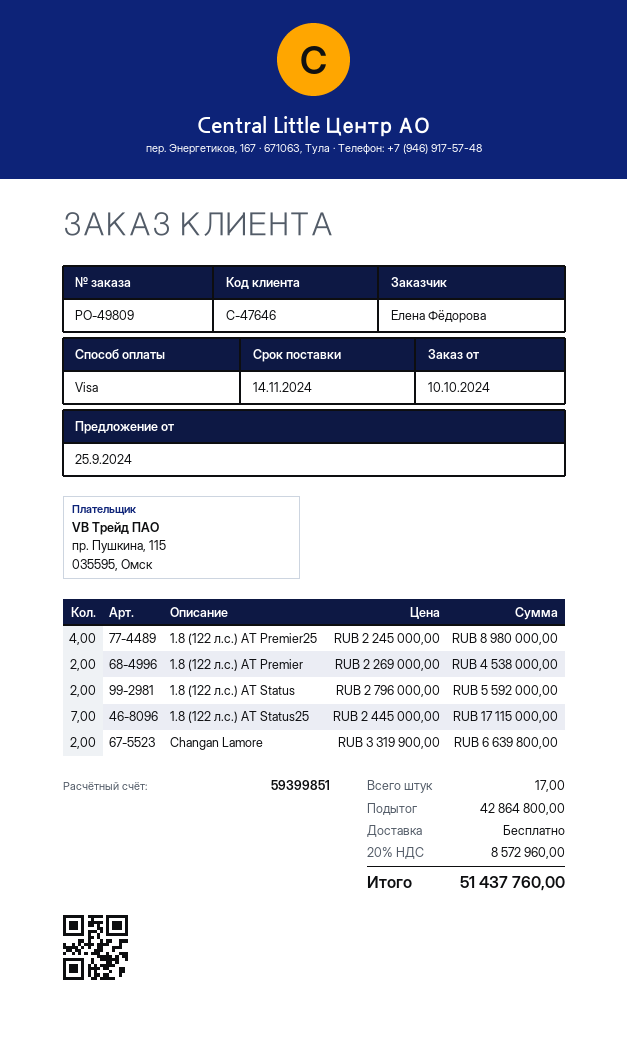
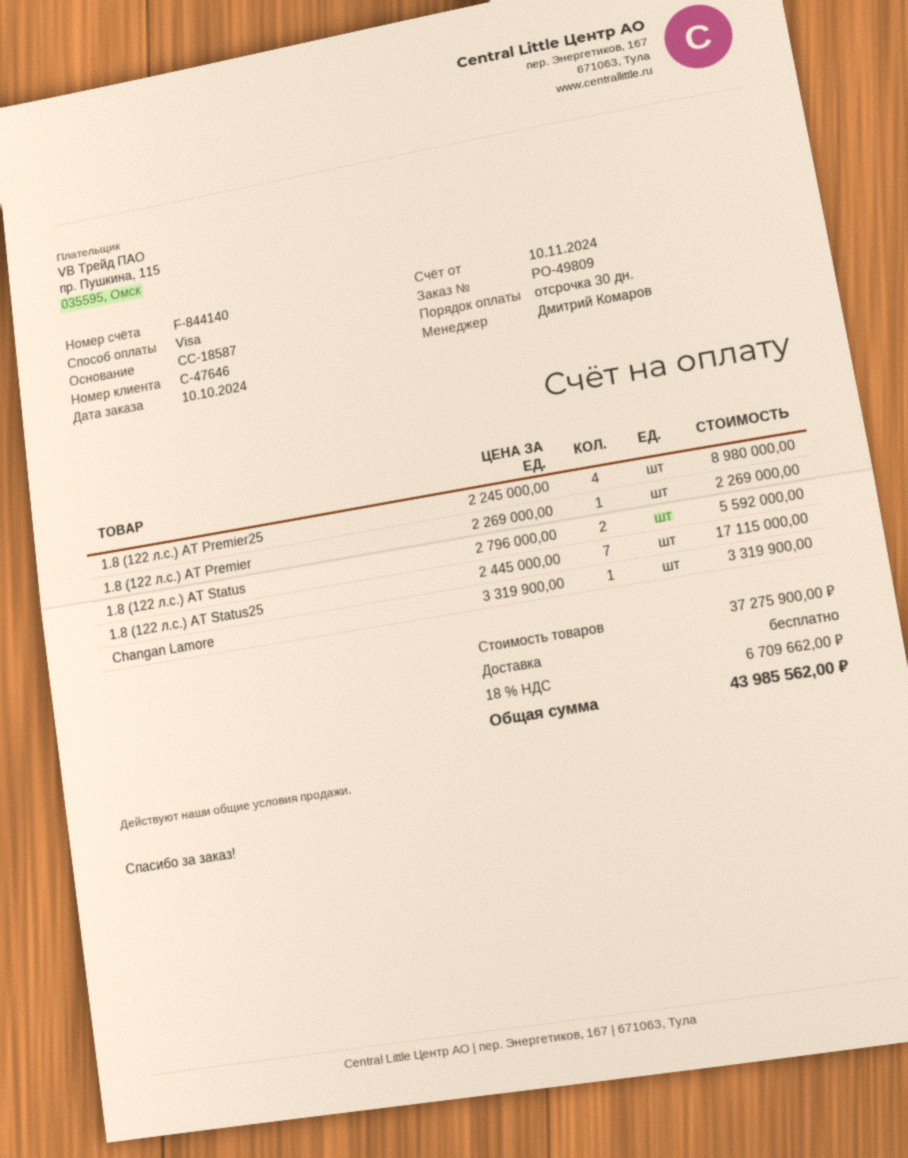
1.8 (122 л.с.) AT Premier: 2 x 2269000.00 = 4538000.00 -> 1 x 2269000.00 = 2269000.00
Changan Lamore: 2 x 3319900.00 = 6639800.00 -> 1 x 3319900.00 = 3319900.00
subtotal: 42864800.00 -> 37275900.00
tax: 20% = 8572960.00 -> 18% = 6709662.00
total: 51437760.00 -> 43985562.00

